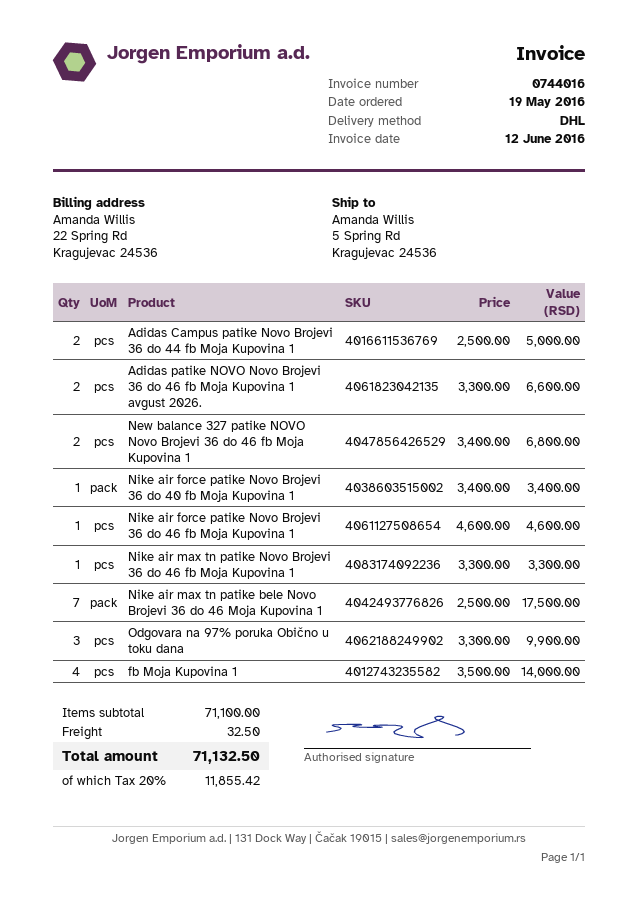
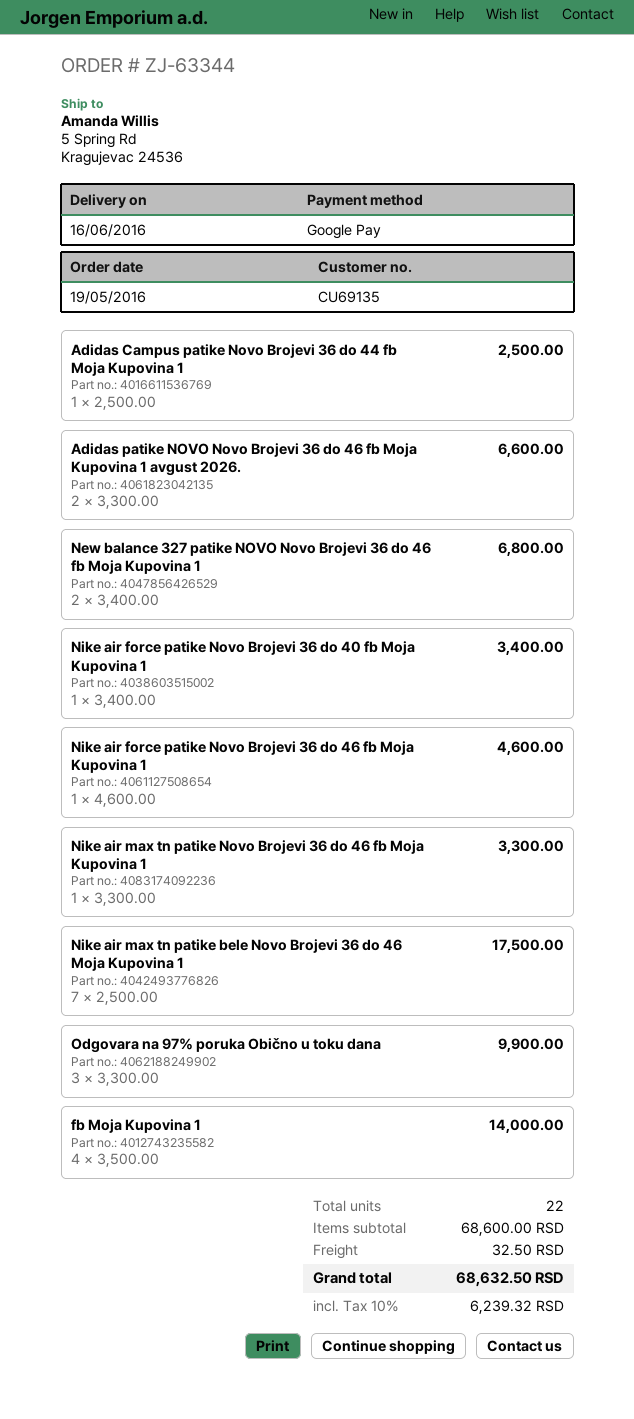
Adidas Campus patike Novo Brojevi 36 do 44 fb Moja Kupovina 1: 2 x 2500.00 = 5000.00 -> 1 x 2500.00 = 2500.00
subtotal: 71100.00 -> 68600.00
tax: 20% = 11855.42 -> 10% = 6239.32
total: 71132.50 -> 68632.50

